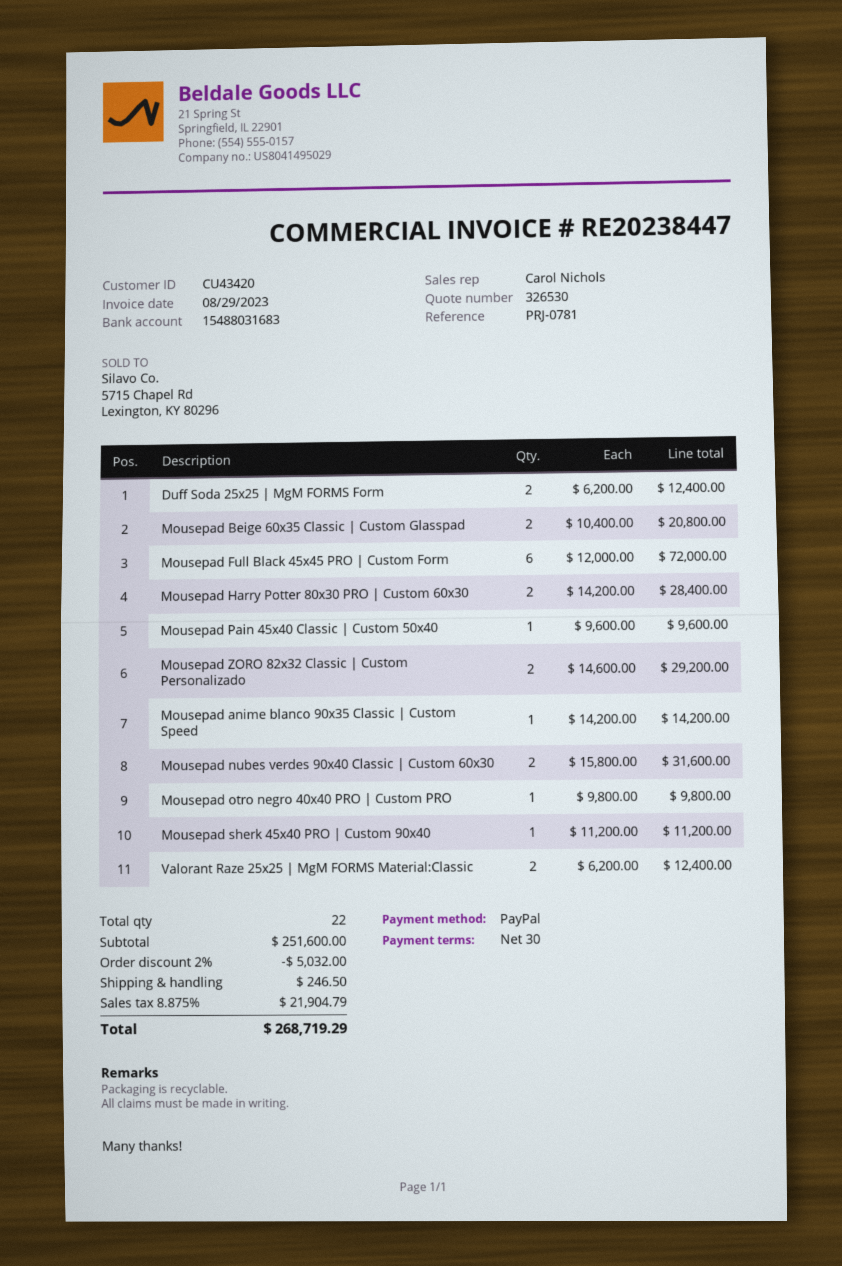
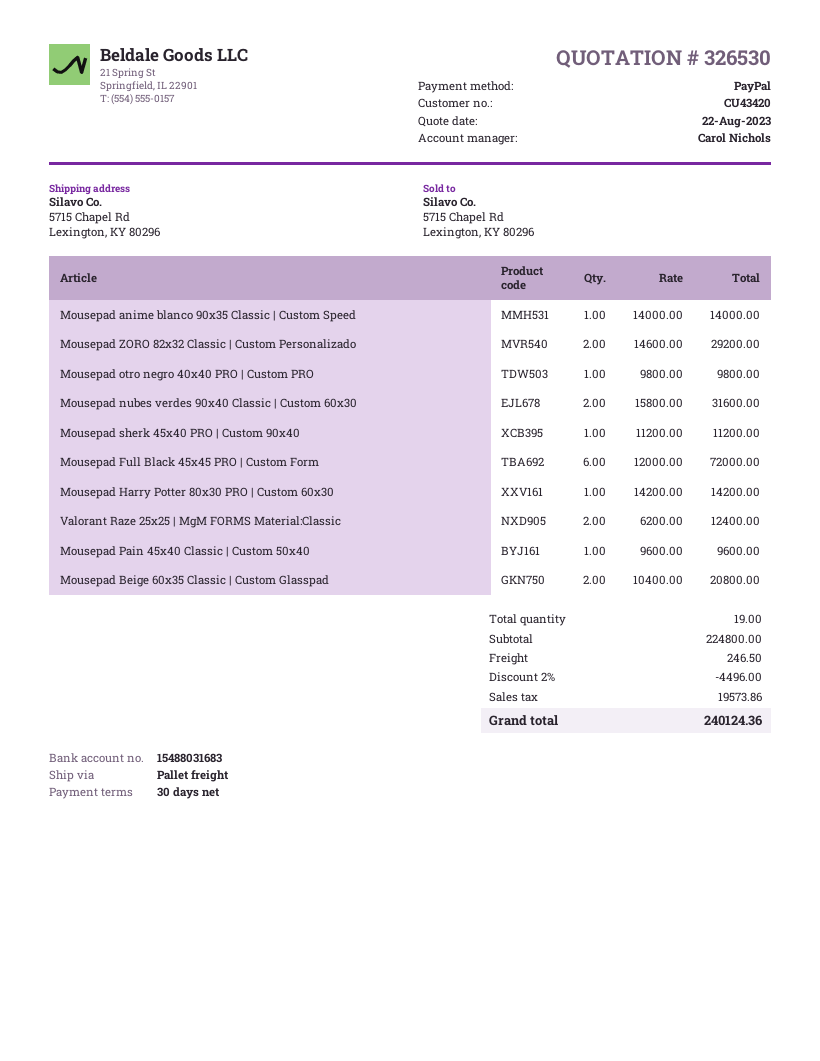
Duff Soda 25x25 | MgM FORMS Form: 2 x 6200.00 = 12400.00 -> none
Mousepad Harry Potter 80x30 PRO | Custom 60x30: 2 x 14200.00 = 28400.00 -> 1 x 14200.00 = 14200.00
Mousepad anime blanco 90x35 Classic | Custom Speed: 1 x 14200.00 = 14200.00 -> 1 x 14000.00 = 14000.00
total quantity: 22 -> 19
subtotal: 251600.00 -> 224800.00
discount: 2% = 5032.00 -> 2% = 4496.00
tax: 21904.79 -> 19573.86
total: 268719.29 -> 240124.36

